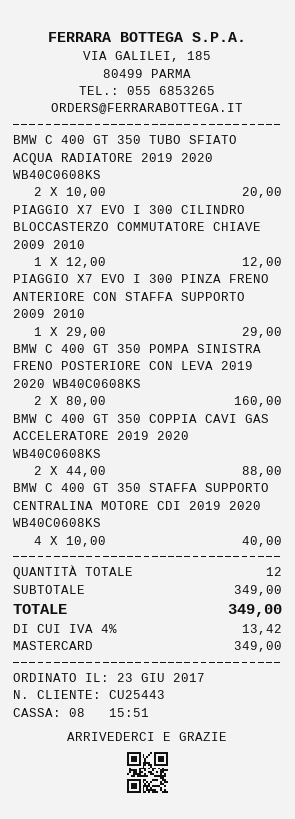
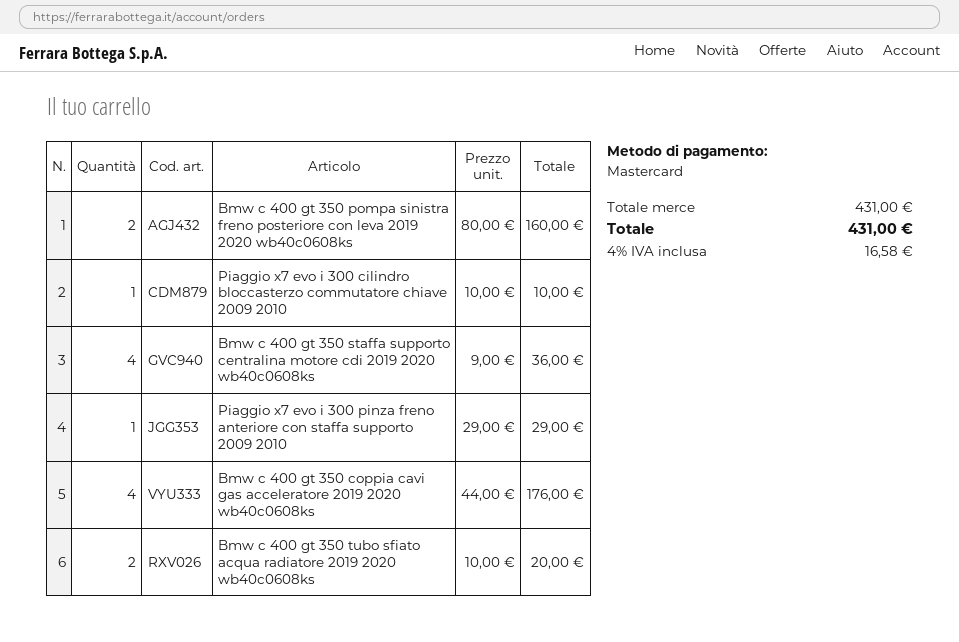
PIAGGIO X7 EVO I 300 CILINDRO BLOCCASTERZO COMMUTATORE CHIAVE 2009 2010: 1 x 12.00 = 12.00 -> 1 x 10.00 = 10.00
BMW C 400 GT 350 COPPIA CAVI GAS ACCELERATORE 2019 2020 WB40C0608KS: 2 x 44.00 = 88.00 -> 4 x 44.00 = 176.00
BMW C 400 GT 350 STAFFA SUPPORTO CENTRALINA MOTORE CDI 2019 2020 WB40C0608KS: 4 x 10.00 = 40.00 -> 4 x 9.00 = 36.00
subtotal: 349.00 -> 431.00
tax: 4% = 13.42 -> 4% = 16.58
total: 349.00 -> 431.00

